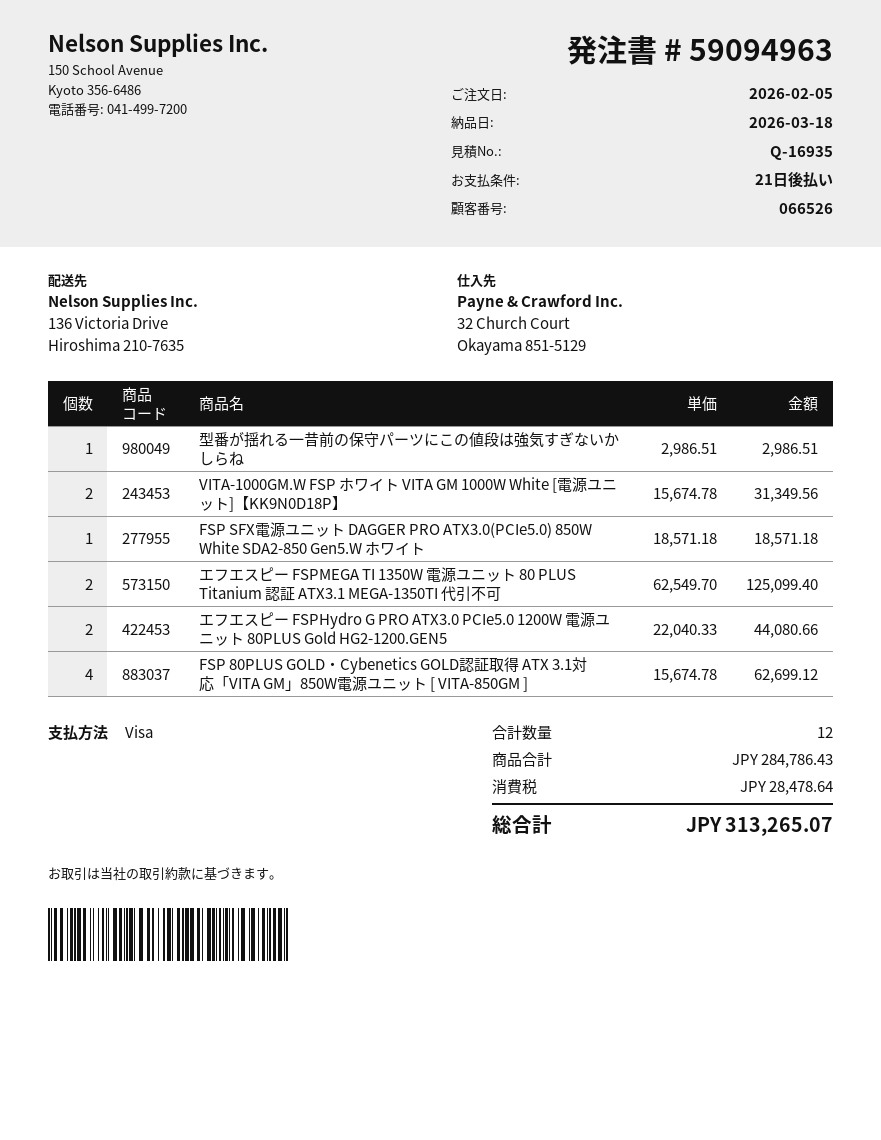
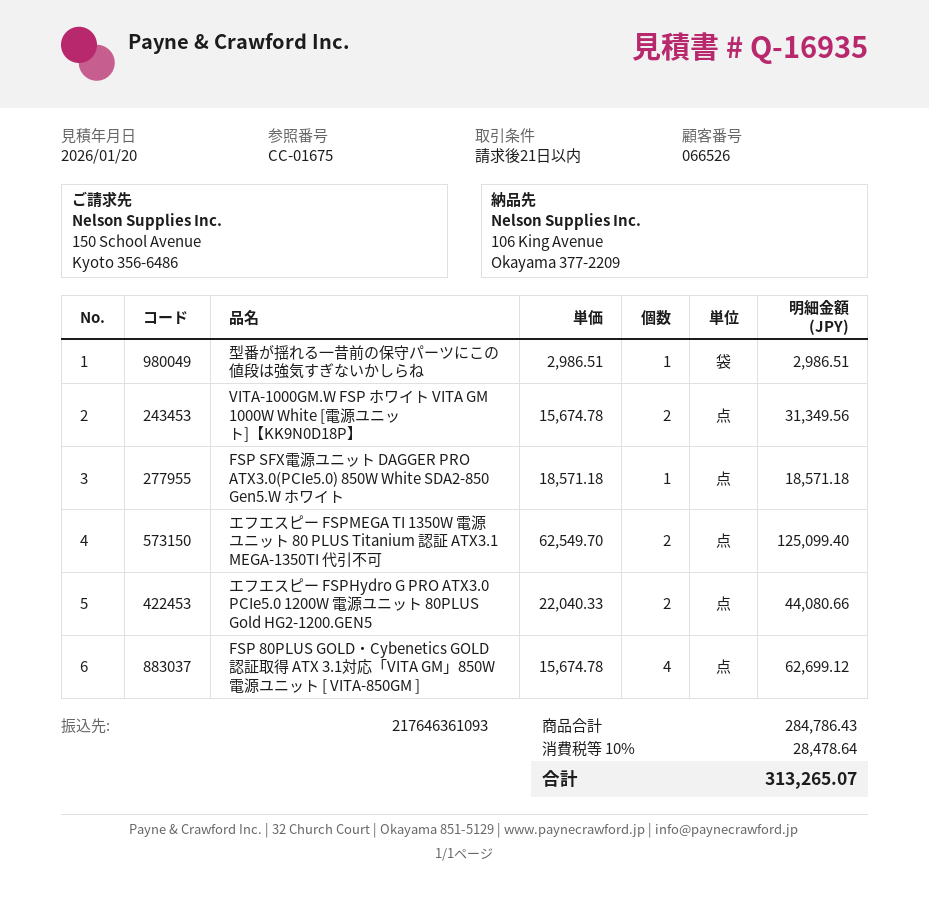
ship to: 136 Victoria Drive, Hiroshima 210-7635 -> 106 King Avenue, Okayama 377-2209

